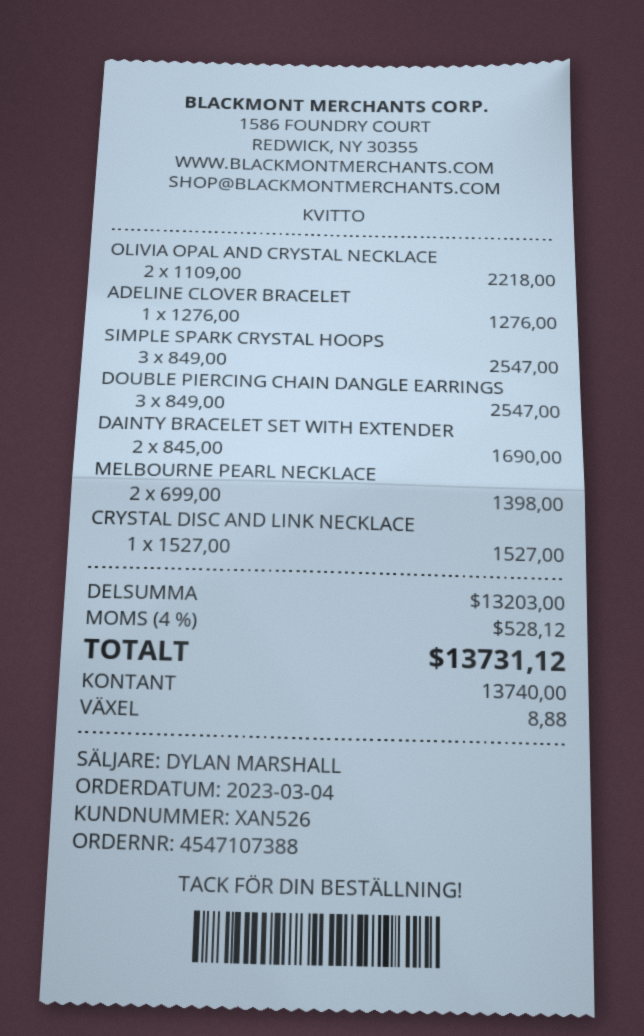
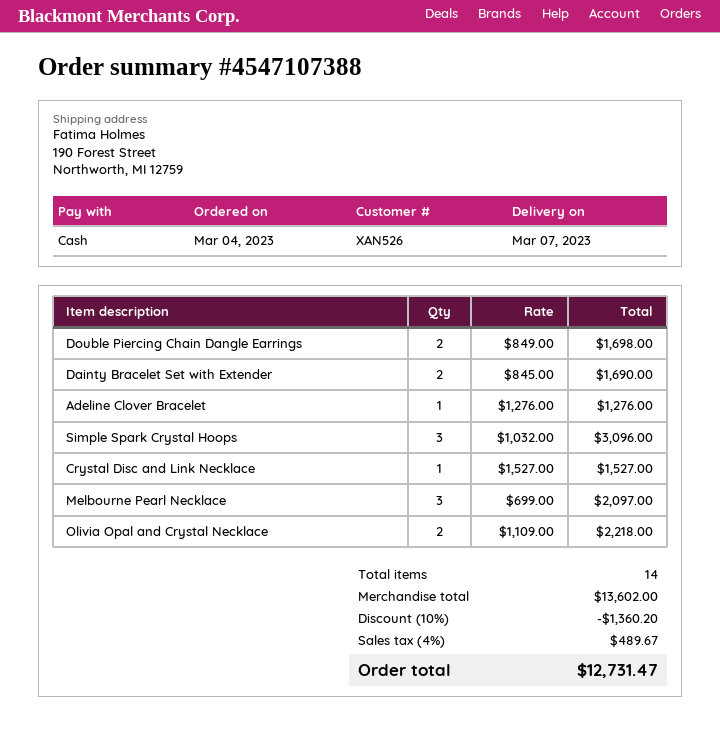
SIMPLE SPARK CRYSTAL HOOPS: 3 x 849.00 = 2547.00 -> 3 x 1032.00 = 3096.00
DOUBLE PIERCING CHAIN DANGLE EARRINGS: 3 x 849.00 = 2547.00 -> 2 x 849.00 = 1698.00
MELBOURNE PEARL NECKLACE: 2 x 699.00 = 1398.00 -> 3 x 699.00 = 2097.00
subtotal: 13203.00 -> 13602.00
discount: none -> 10% = 1360.20
tax: 4% = 528.12 -> 4% = 489.67
total: 13731.12 -> 12731.47

